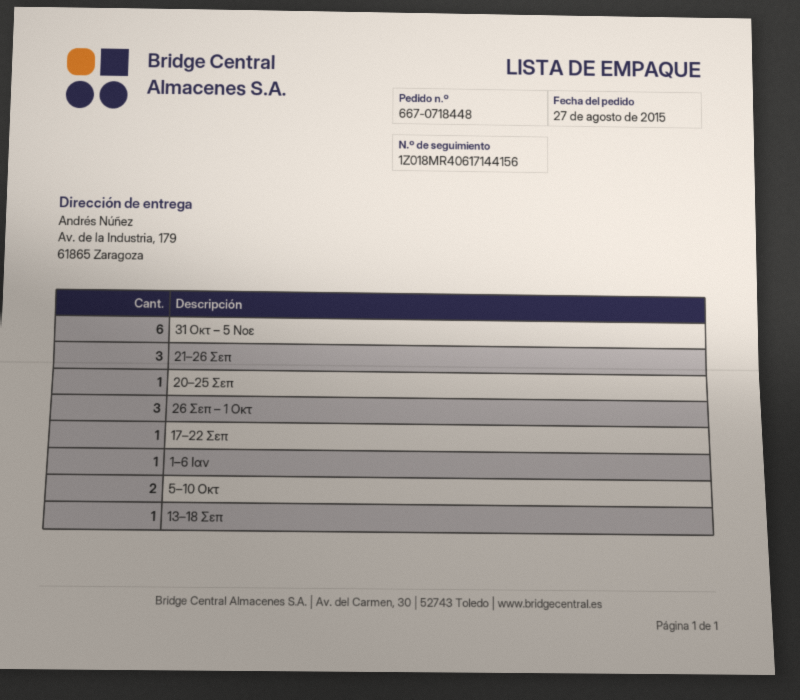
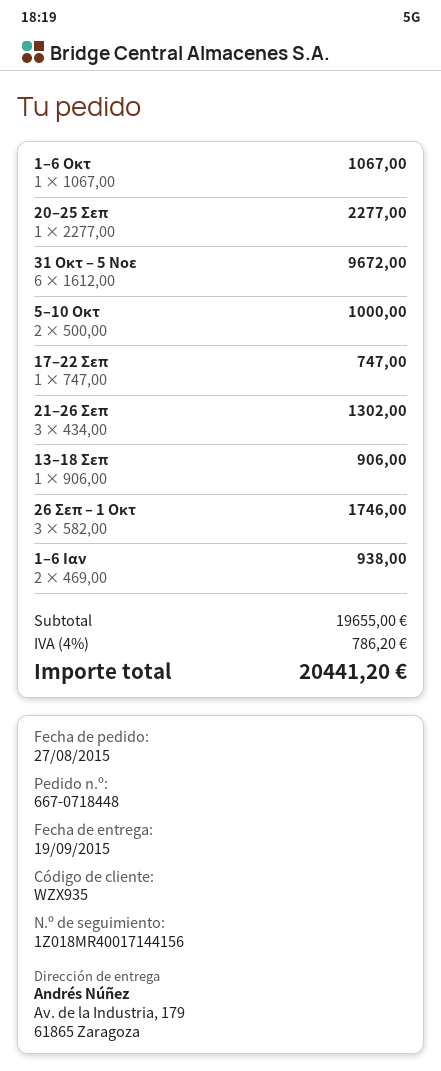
tracking number: 1Z018MR40617144156 -> 1Z018MR40017144156
1–6 Ιαν: 1 -> 2
1–6 Οκτ: none -> 1

